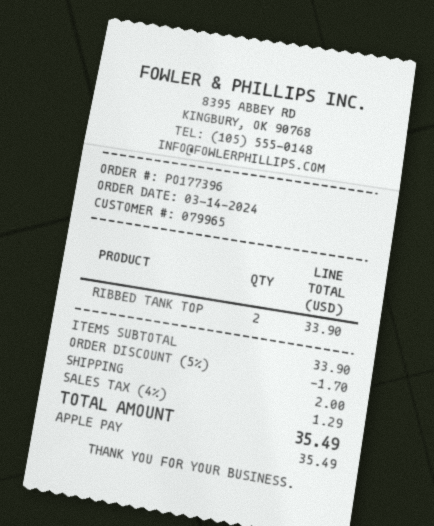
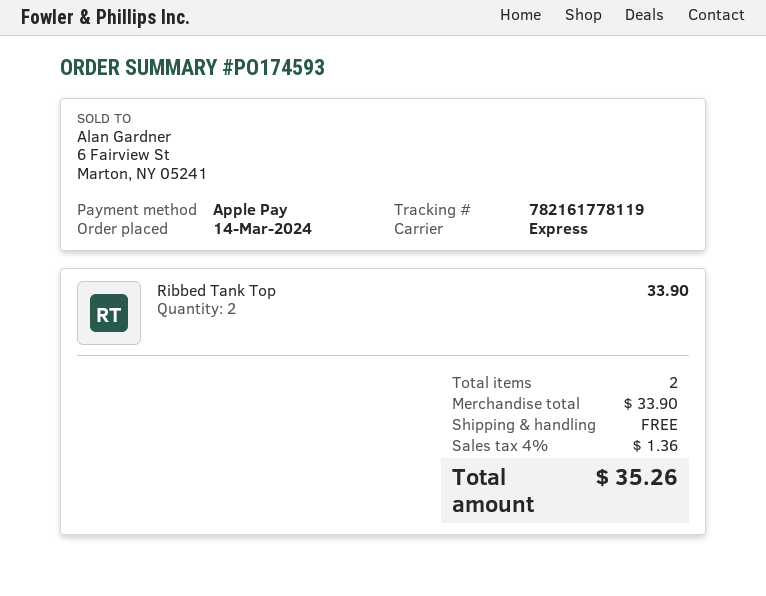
order number: PO177396 -> PO174593
discount: 5% = 1.70 -> none
shipping: 2.00 -> 0.00
tax: 4% = 1.29 -> 4% = 1.36
total: 35.49 -> 35.26

